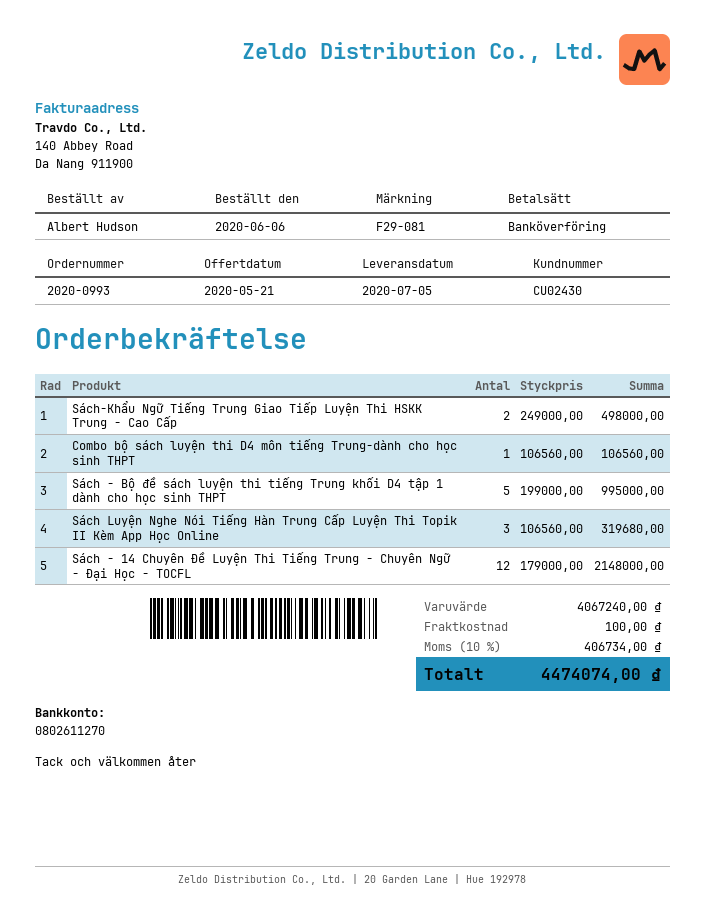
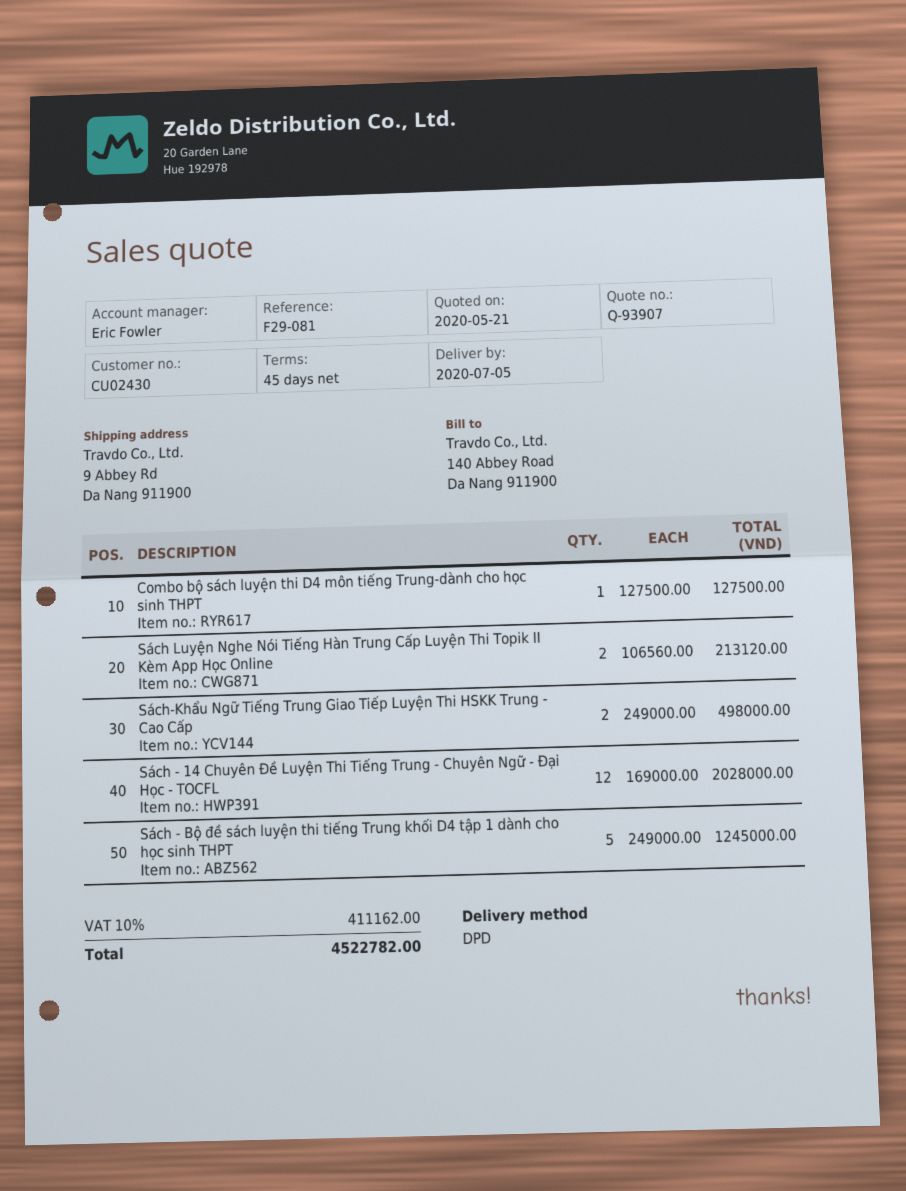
Combo bộ sách luyện thi D4 môn tiếng Trung-dành cho học sinh THPT: 1 x 106560.00 = 106560.00 -> 1 x 127500.00 = 127500.00
Sách - Bộ đề sách luyện thi tiếng Trung khối D4 tập 1 dành cho học sinh THPT: 5 x 199000.00 = 995000.00 -> 5 x 249000.00 = 1245000.00
Sách Luyện Nghe Nói Tiếng Hàn Trung Cấp Luyện Thi Topik II Kèm App Học Online: 3 x 106560.00 = 319680.00 -> 2 x 106560.00 = 213120.00
Sách - 14 Chuyên Đề Luyện Thi Tiếng Trung - Chuyên Ngữ - Đại Học - TOCFL: 12 x 179000.00 = 2148000.00 -> 12 x 169000.00 = 2028000.00
shipping: 100.00 -> none
tax: 10% = 406734.00 -> 10% = 411162.00
total: 4474074.00 -> 4522782.00

